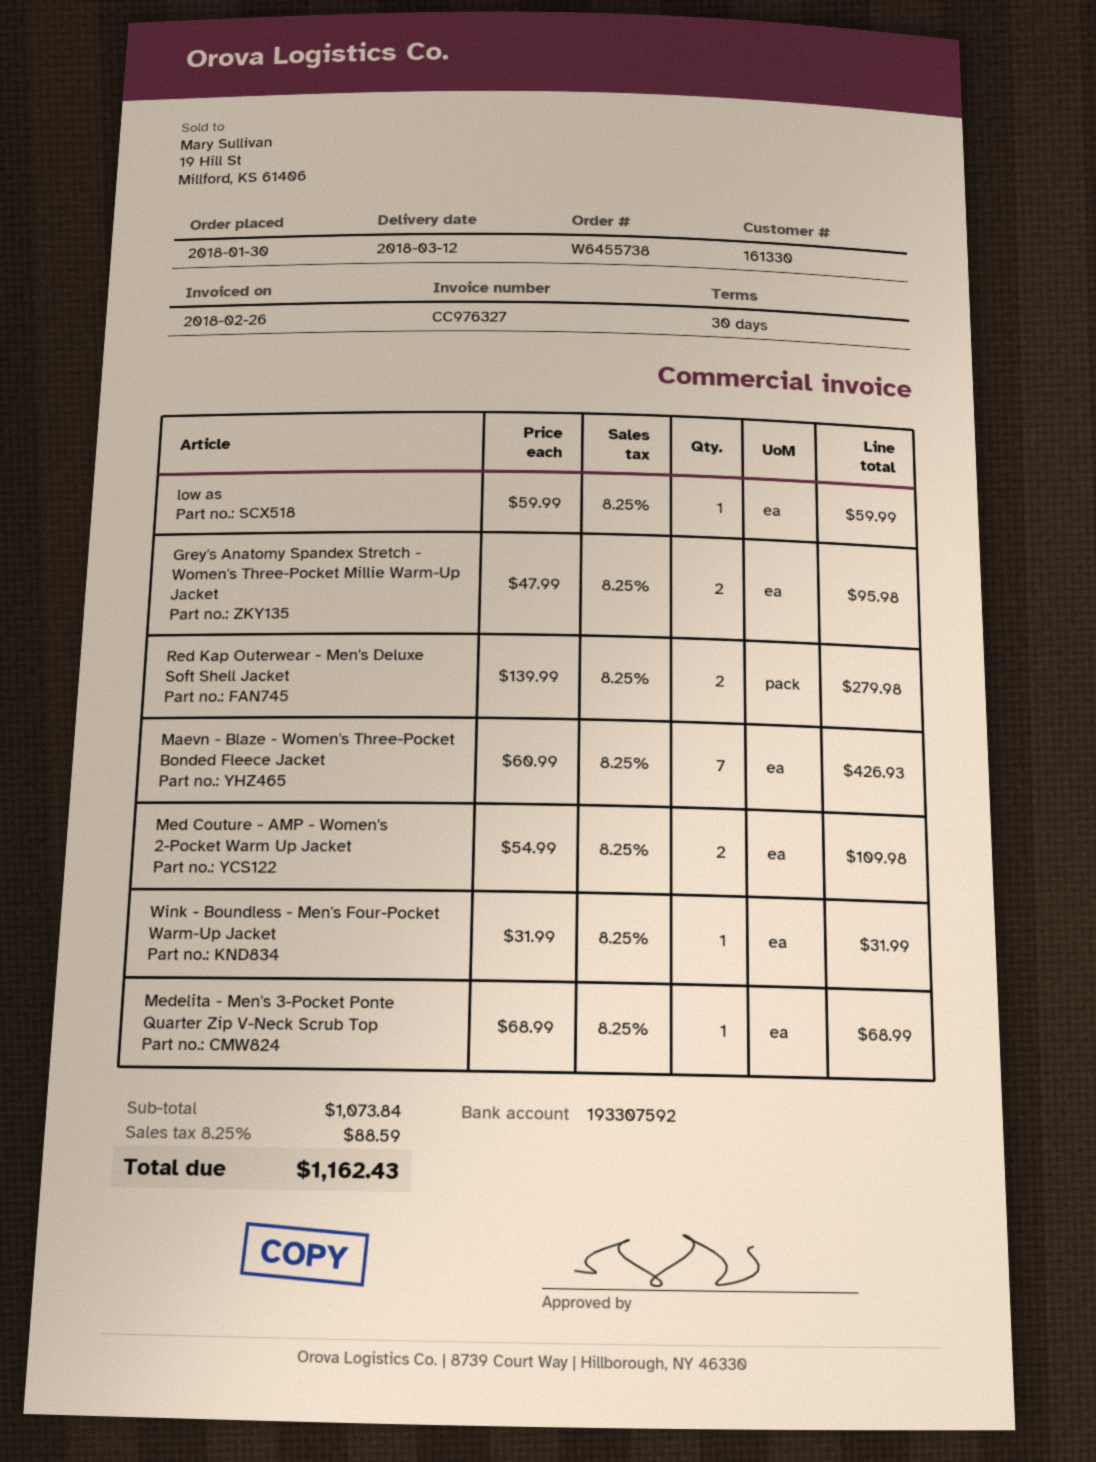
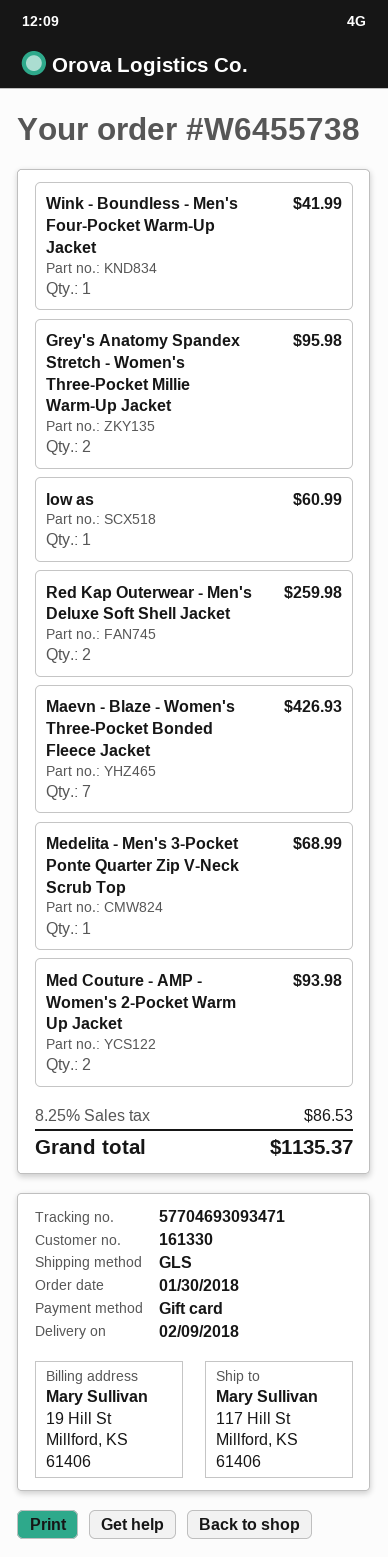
delivery date: 2018-03-12 -> 2018-02-09
low as: 1 for 59.99 -> 1 for 60.99
Red Kap Outerwear - Men's Deluxe Soft Shell Jacket: 2 for 279.98 -> 2 for 259.98
Med Couture - AMP - Women's 2-Pocket Warm Up Jacket: 2 for 109.98 -> 2 for 93.98
Wink - Boundless - Men's Four-Pocket Warm-Up Jacket: 1 for 31.99 -> 1 for 41.99
tax: 8.25% = 88.59 -> 8.25% = 86.53
total: 1162.43 -> 1135.37

